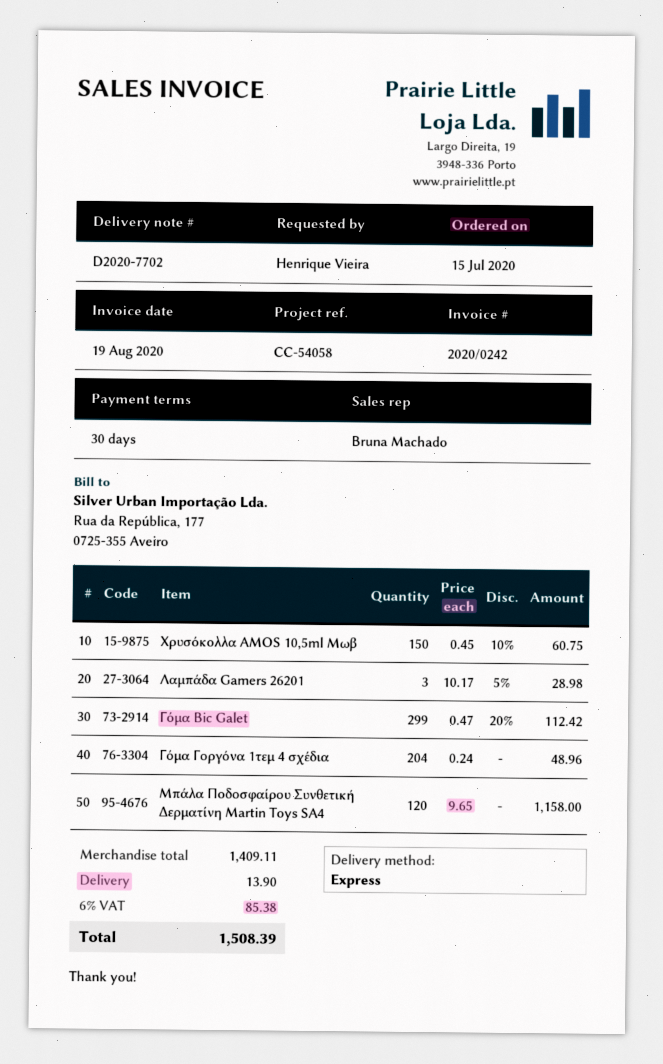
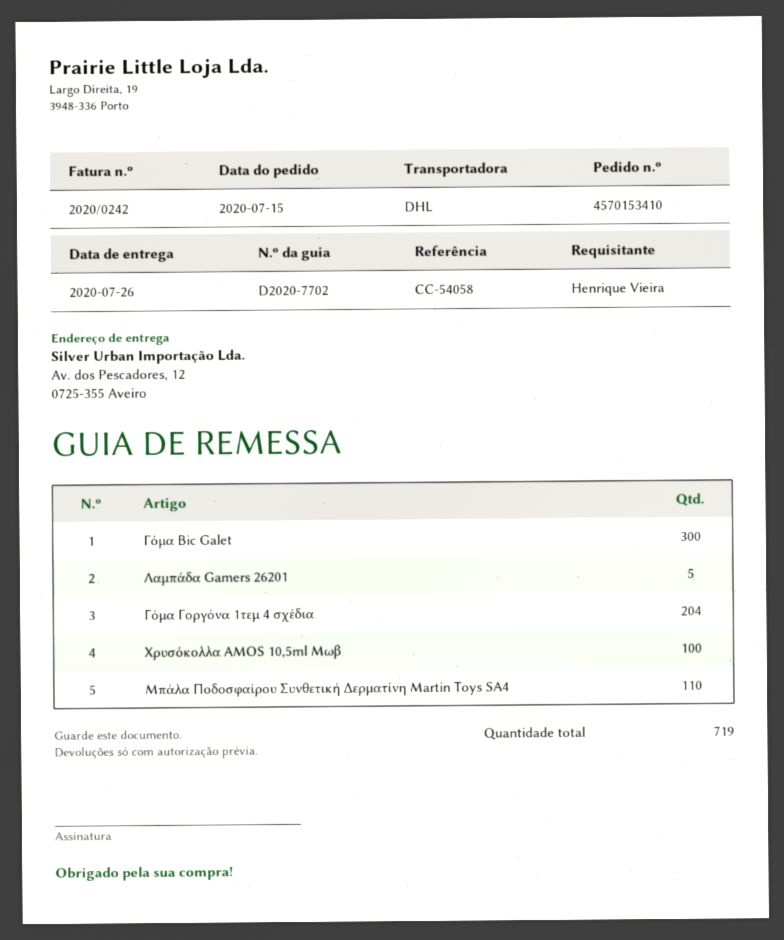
shipping method: express -> DHL
Χρυσόκολλα AMOS 10,5ml Μωβ: 150 -> 100
Λαμπάδα Gamers 26201: 3 -> 5
Γόμα Bic Galet: 299 -> 300
Μπάλα Ποδοσφαίρου Συνθετική Δερματίνη Martin Toys SA4: 120 -> 110

